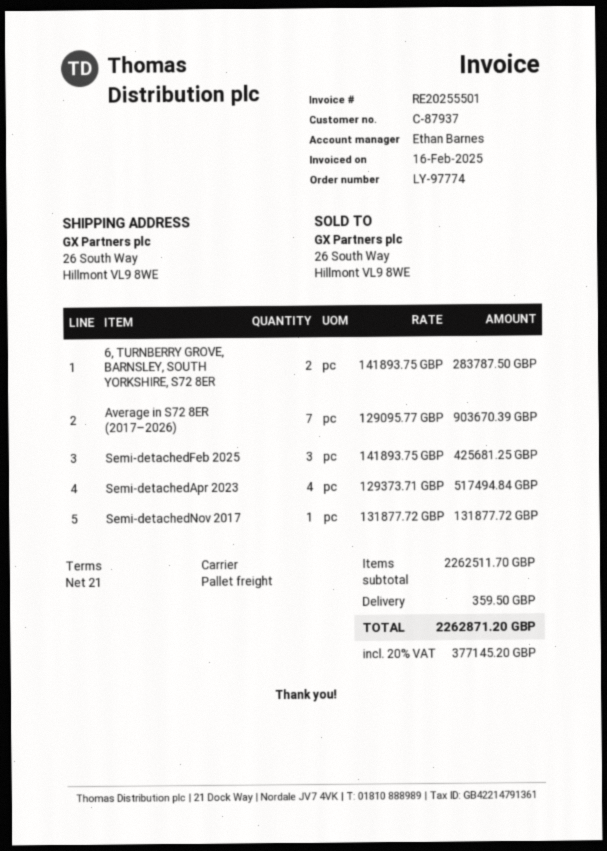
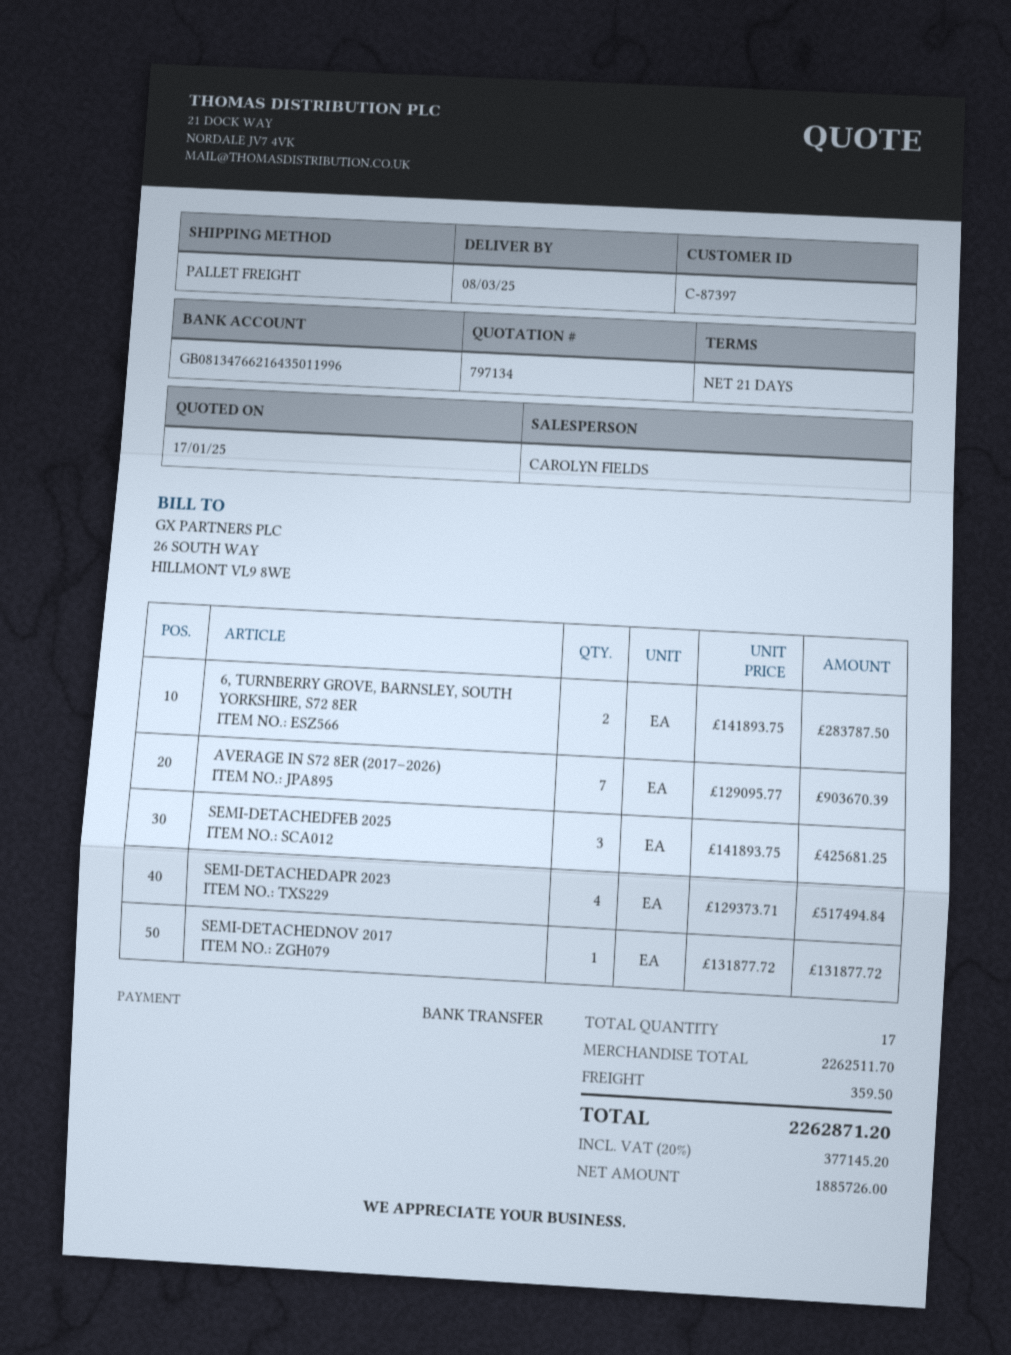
customer number: C-87937 -> C-87397
sales rep: Ethan Barnes -> CAROLYN FIELDS

